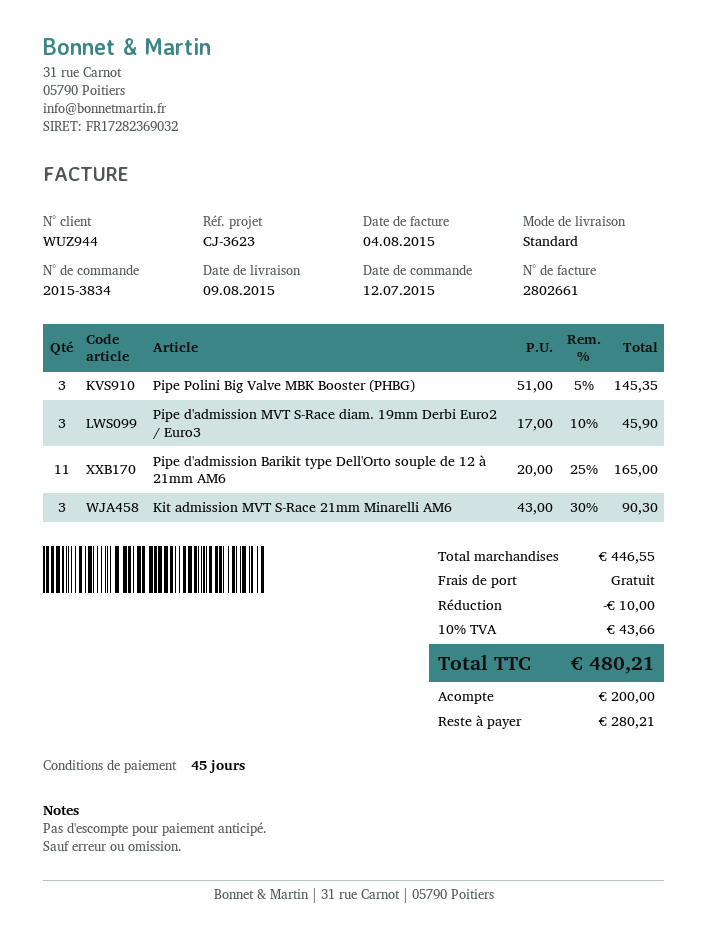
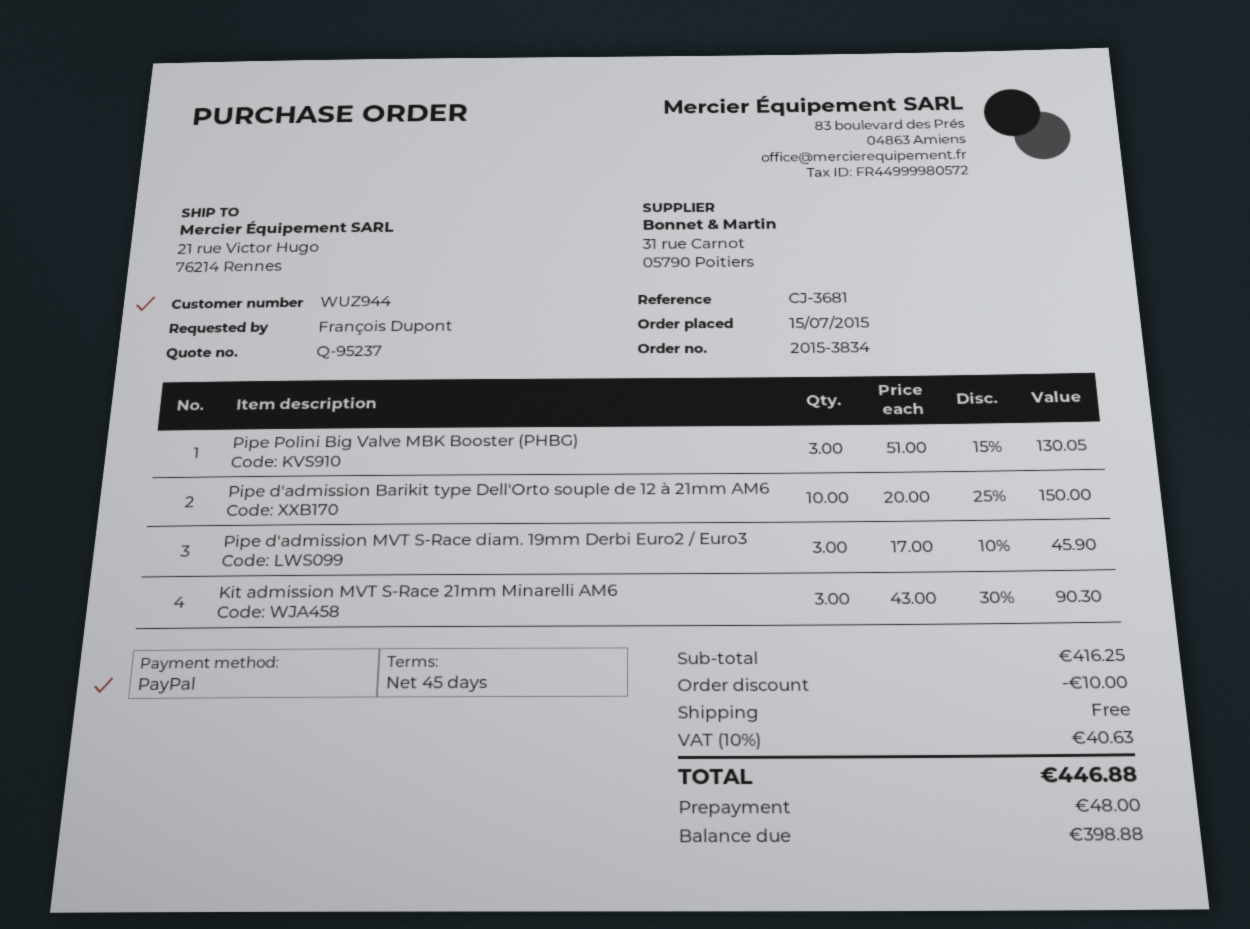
order date: 2015-07-12 -> 2015-07-15
reference: CJ-3623 -> CJ-3681
Pipe Polini Big Valve MBK Booster (PHBG): 3 x 51.00 - 5% = 145.35 -> 3 x 51.00 - 15% = 130.05
Pipe d'admission Barikit type Dell'Orto souple de 12 à 21mm AM6: 11 x 20.00 - 25% = 165.00 -> 10 x 20.00 - 25% = 150.00
subtotal: 446.55 -> 416.25
tax: 10% = 43.66 -> 10% = 40.63
total: 480.21 -> 446.88
deposit: 200.00 -> 48.00
balance: 280.21 -> 398.88

